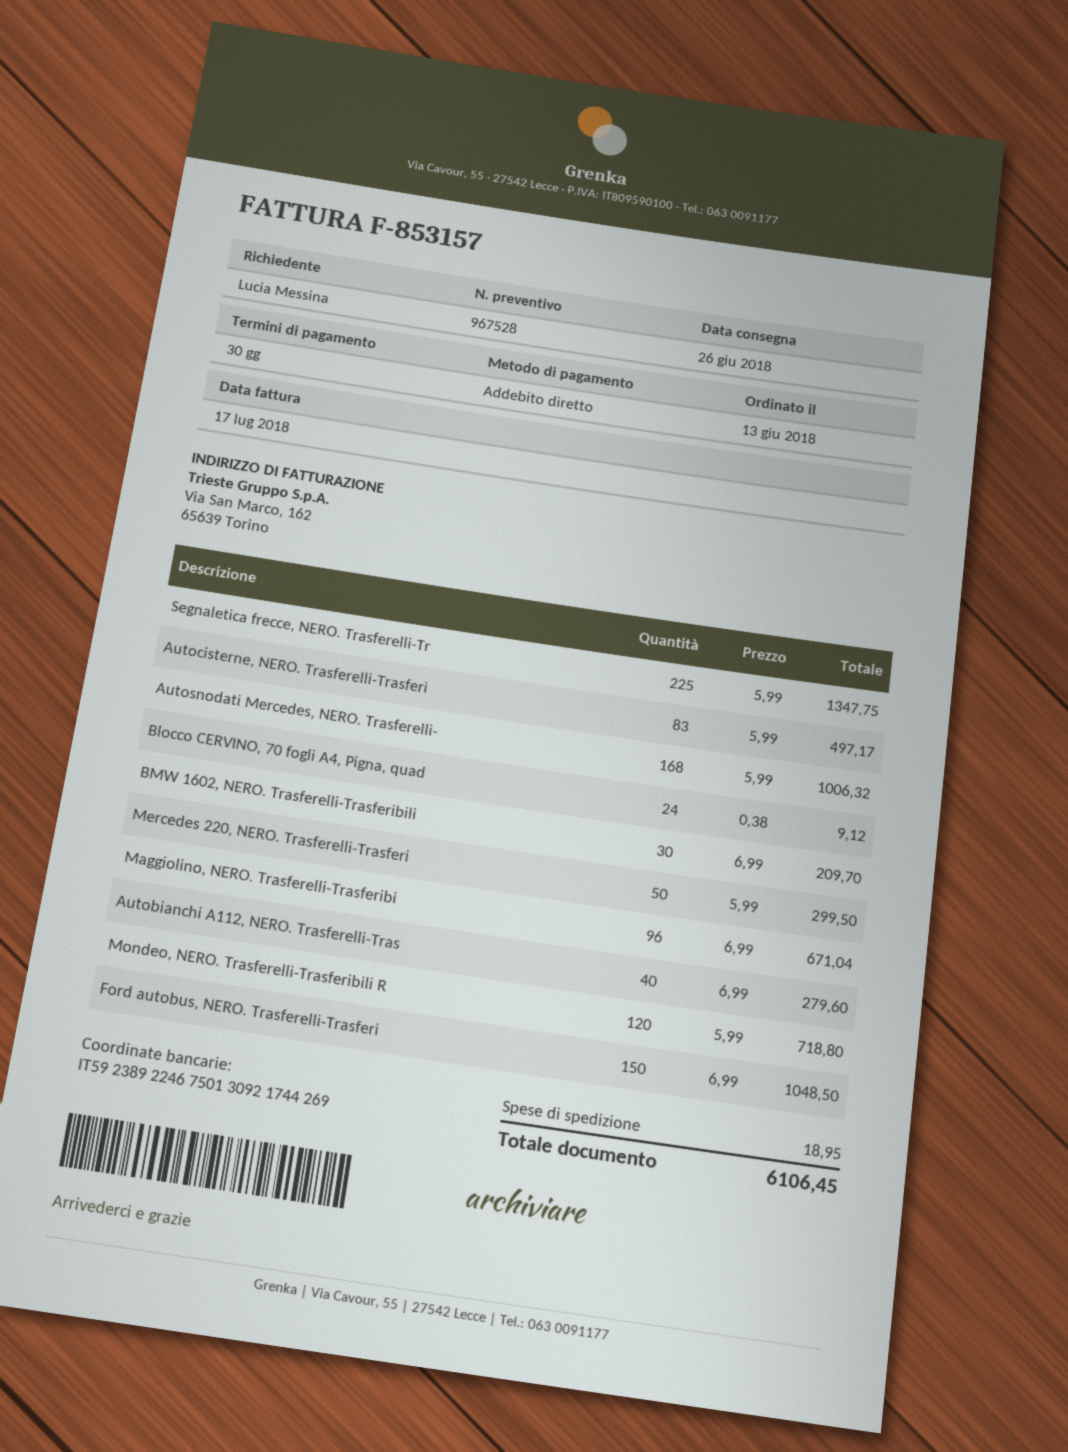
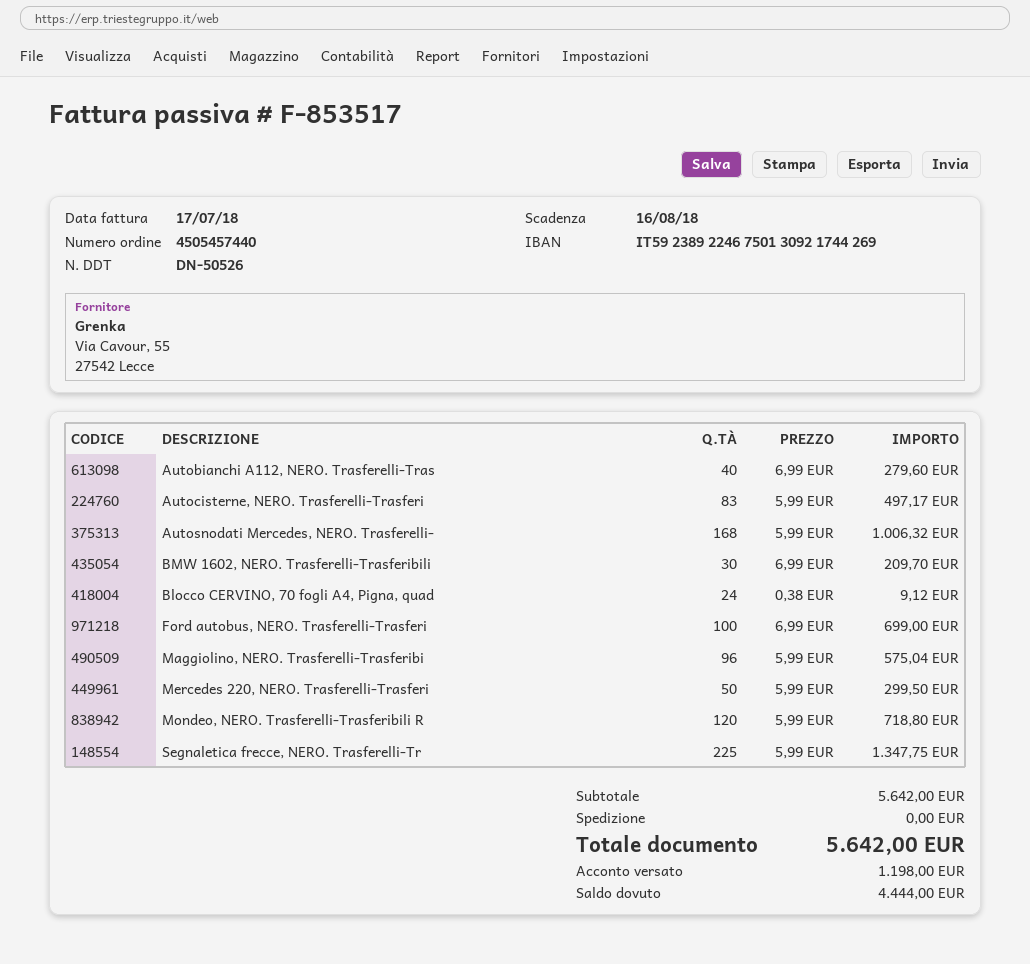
invoice number: F-853157 -> F-853517
Maggiolino, NERO. Trasferelli-Trasferibi: 96 x 6.99 = 671.04 -> 96 x 5.99 = 575.04
Ford autobus, NERO. Trasferelli-Trasferi: 150 x 6.99 = 1048.50 -> 100 x 6.99 = 699.00
shipping: 18.95 -> 0.00
total: 6106.45 -> 5642.00

